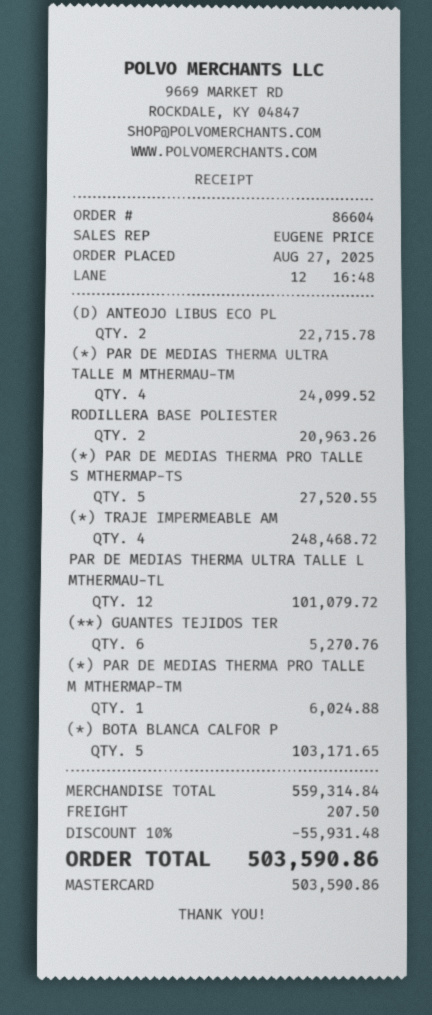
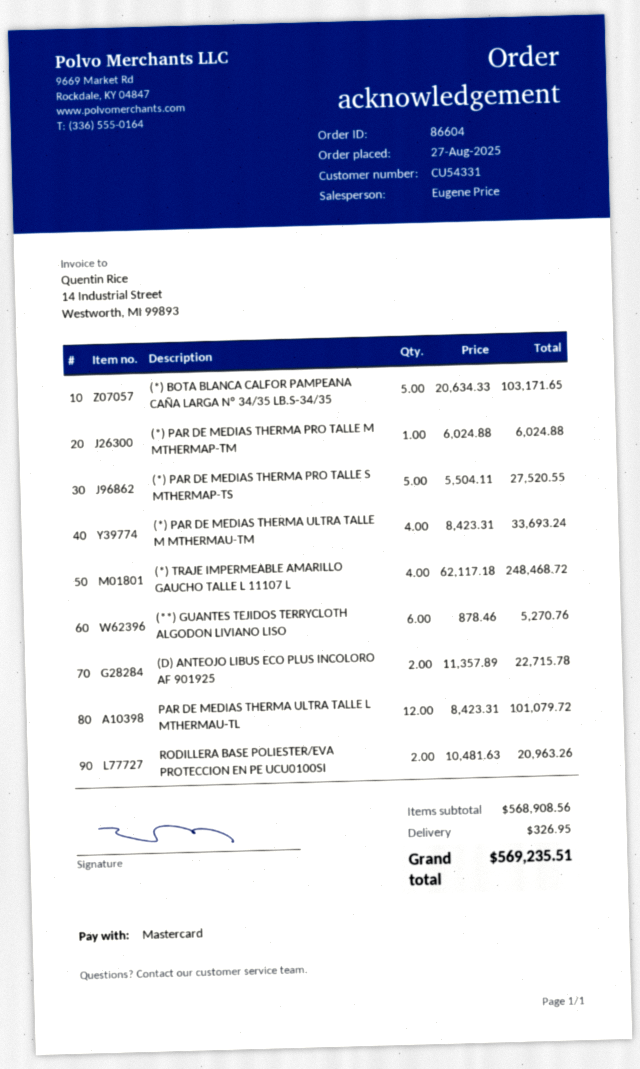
(*) PAR DE MEDIAS THERMA ULTRA TALLE M MTHERMAU-TM: 4 for 24099.52 -> 4 for 33693.24
subtotal: 559314.84 -> 568908.56
discount: 10% = 55931.48 -> none
shipping: 207.50 -> 326.95
total: 503590.86 -> 569235.51

